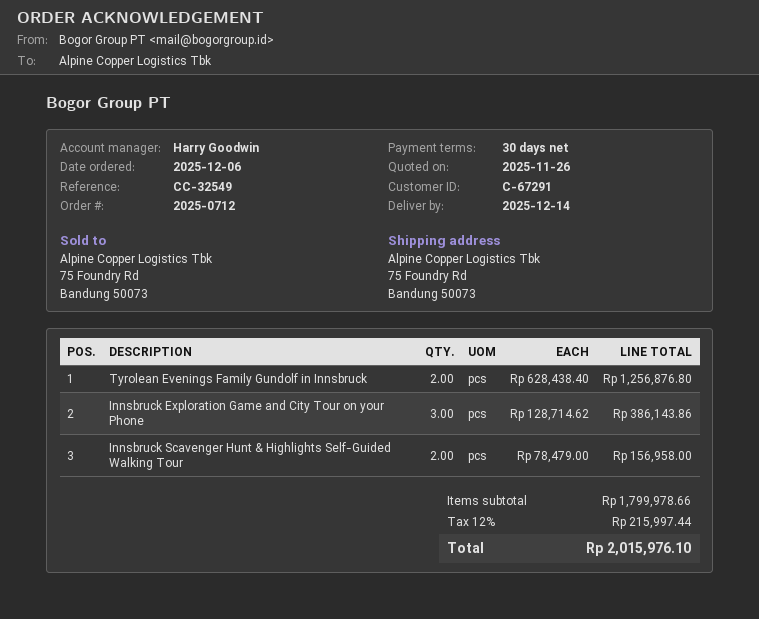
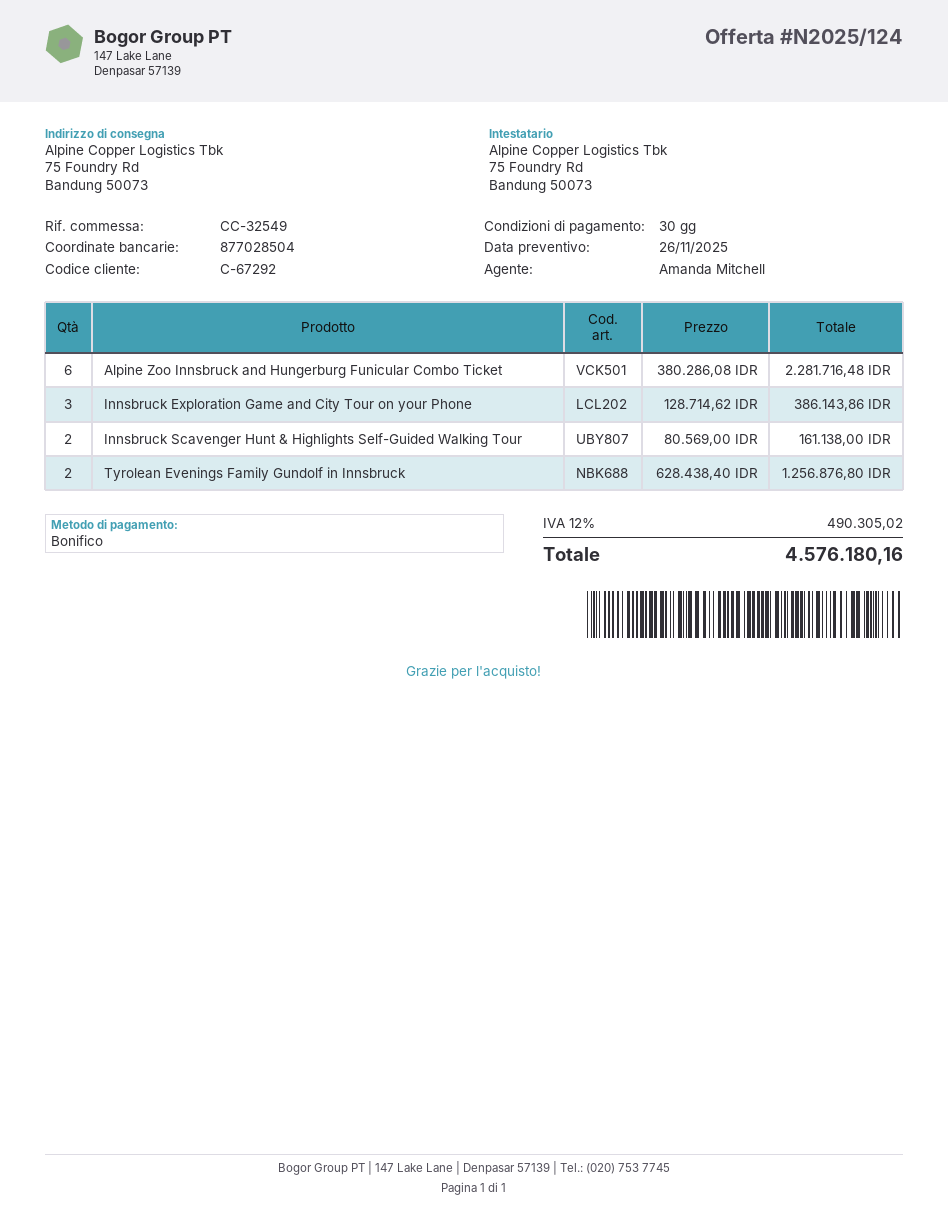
customer number: C-67291 -> C-67292
sales rep: Harry Goodwin -> Amanda Mitchell
Innsbruck Scavenger Hunt & Highlights Self-Guided Walking Tour: 2 x 78479.00 = 156958.00 -> 2 x 80569.00 = 161138.00
Alpine Zoo Innsbruck and Hungerburg Funicular Combo Ticket: none -> 6 x 380286.08 = 2281716.48
tax: 12% = 215997.44 -> 12% = 490305.02
total: 2015976.10 -> 4576180.16

